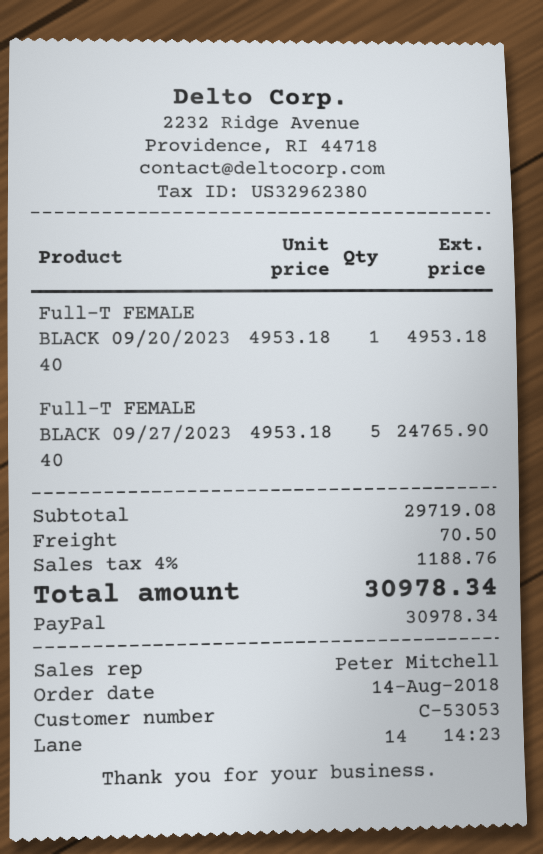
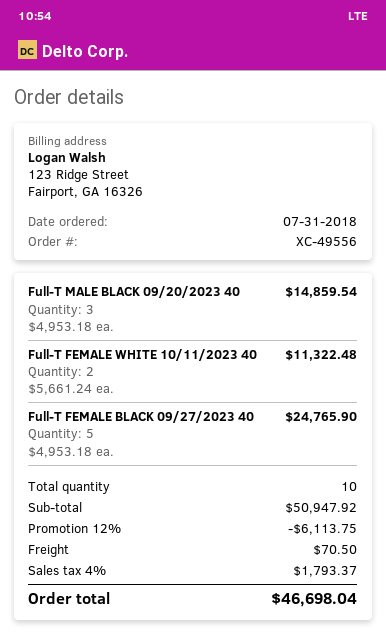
order date: 2018-08-14 -> 2018-07-31
Full-T FEMALE BLACK 09/20/2023 40: 1 x 4953.18 = 4953.18 -> none
Full-T MALE BLACK 09/20/2023 40: none -> 3 x 4953.18 = 14859.54
Full-T FEMALE WHITE 10/11/2023 40: none -> 2 x 5661.24 = 11322.48
subtotal: 29719.08 -> 50947.92
discount: none -> 12% = 6113.75
tax: 4% = 1188.76 -> 4% = 1793.37
total: 30978.34 -> 46698.04

